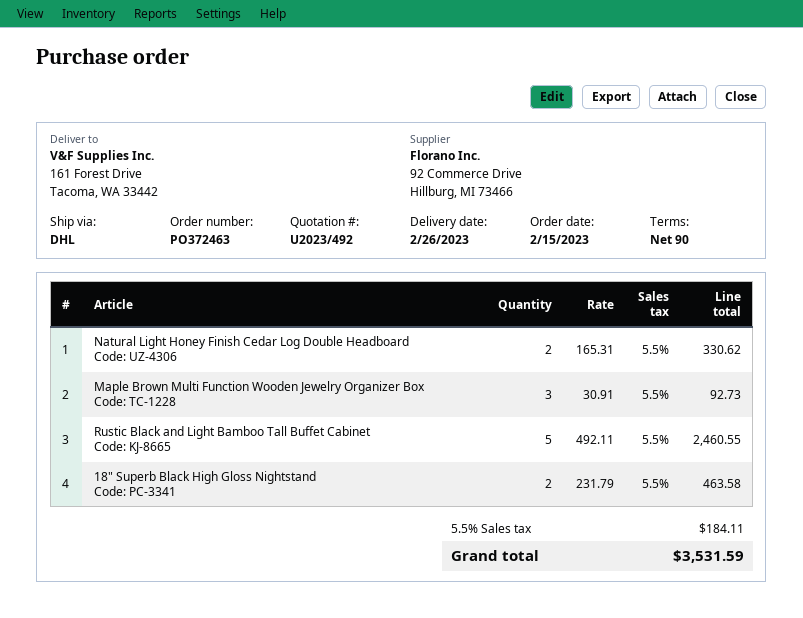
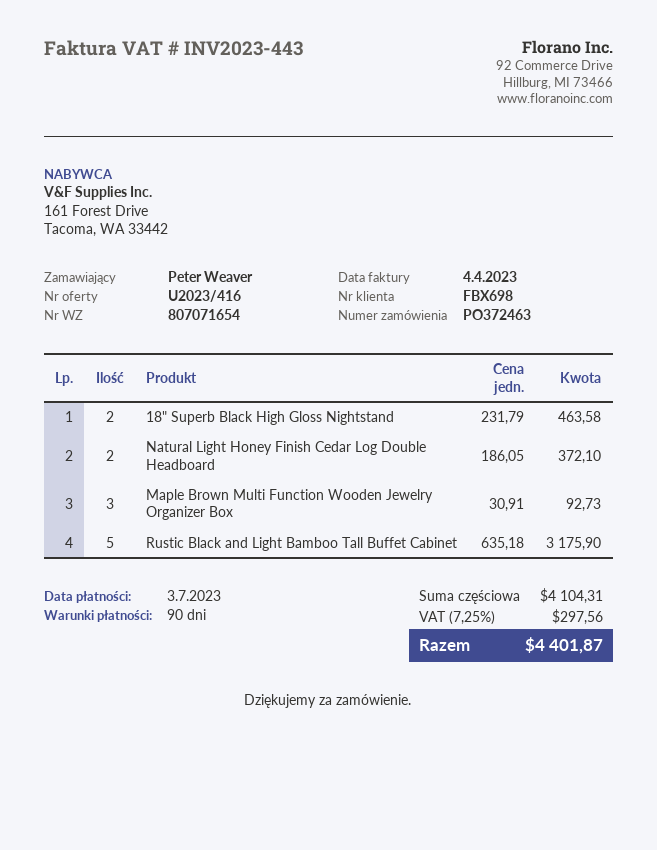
quote number: U2023/492 -> U2023/416
Natural Light Honey Finish Cedar Log Double Headboard: 2 x 165.31 = 330.62 -> 2 x 186.05 = 372.10
Rustic Black and Light Bamboo Tall Buffet Cabinet: 5 x 492.11 = 2460.55 -> 5 x 635.18 = 3175.90
tax: 5.5% = 184.11 -> 7.25% = 297.56
total: 3531.59 -> 4401.87

